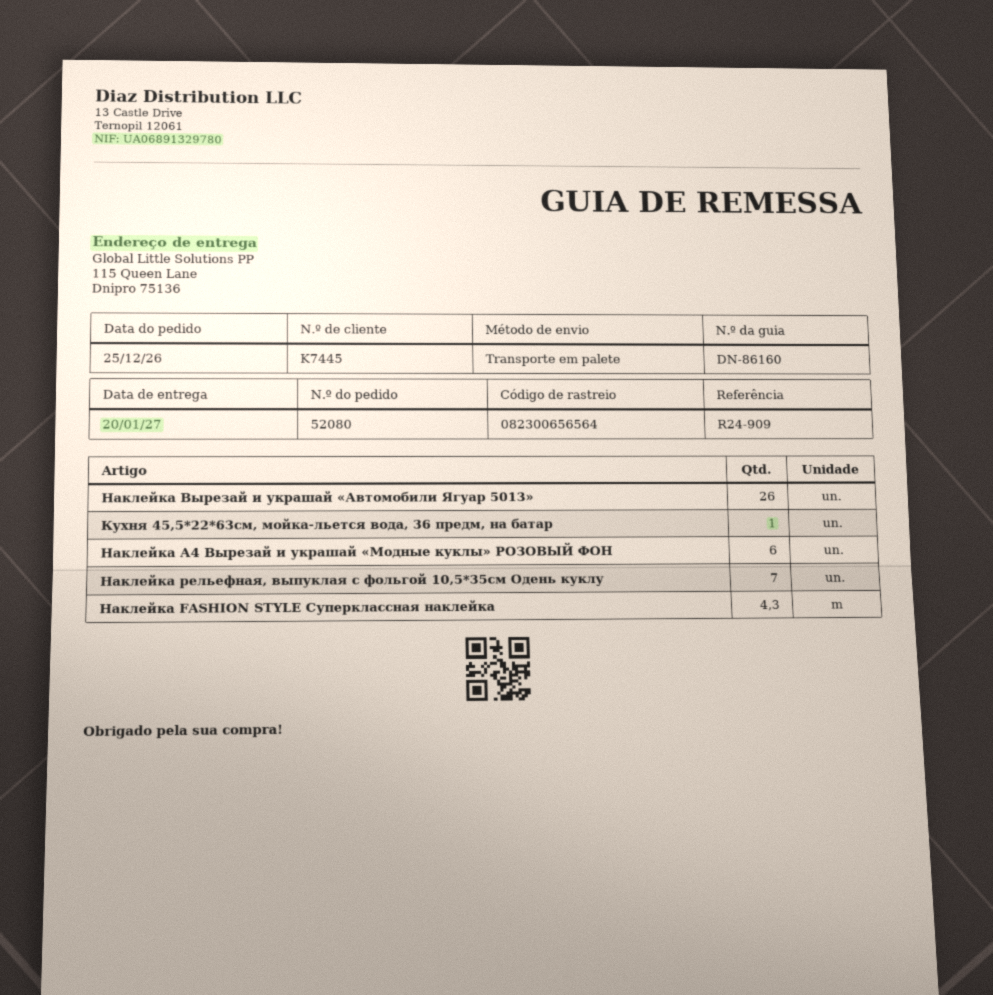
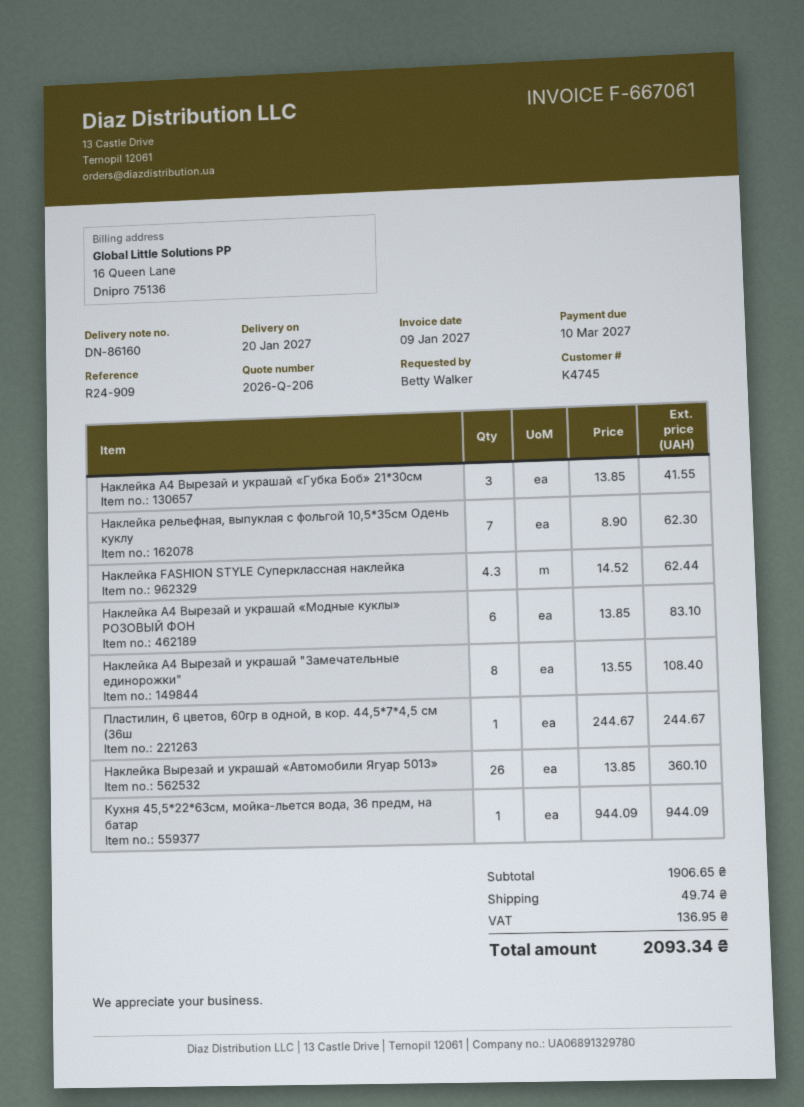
customer number: K7445 -> K4745
Наклейка А4 Вырезай и украшай «Губка Боб» 21*30см: none -> 3
Наклейка А4 Вырезай и украшай "Замечательные единорожки": none -> 8
Пластилин, 6 цветов, 60гр в одной, в кор. 44,5*7*4,5 см (36ш: none -> 1

